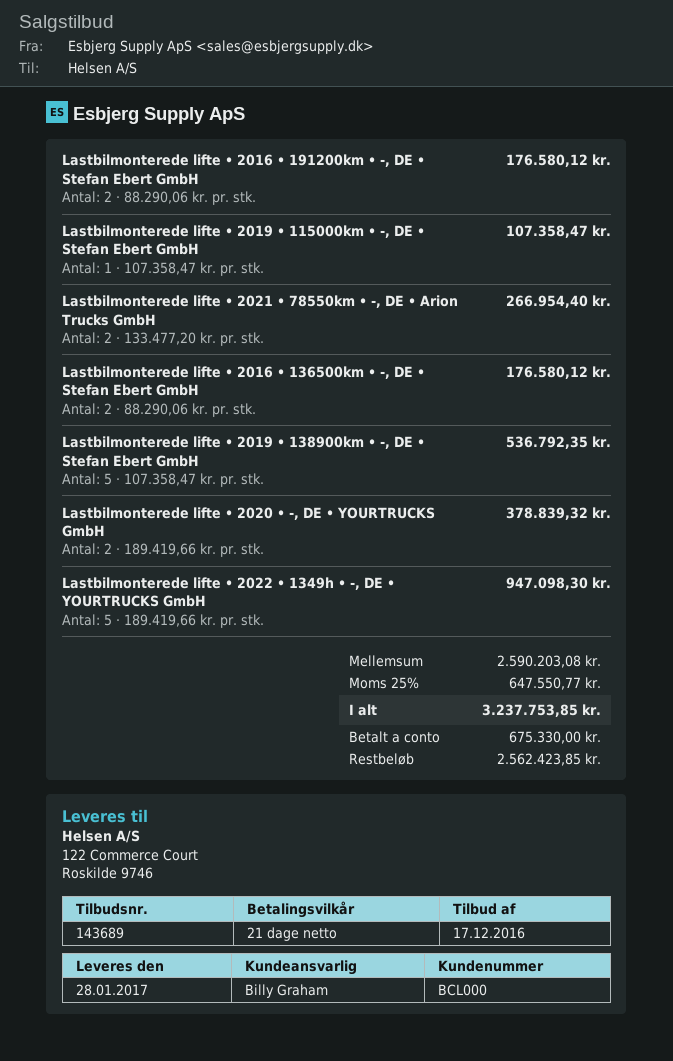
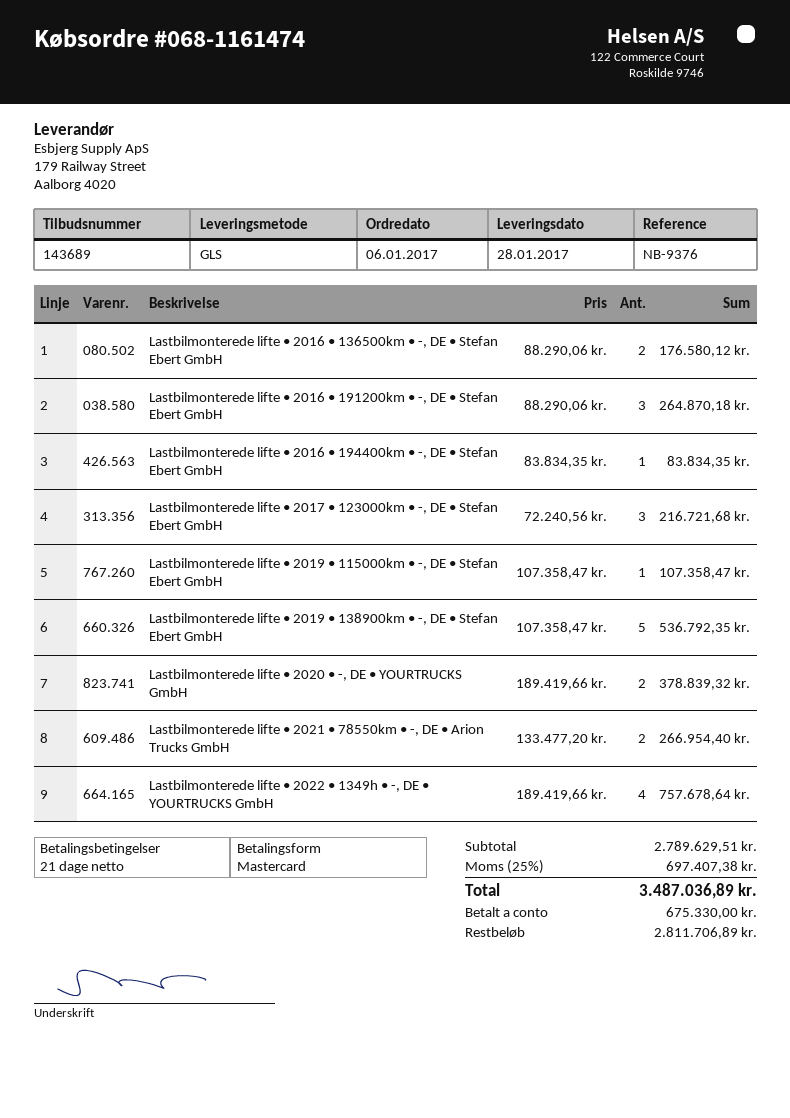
Lastbilmonterede lifte • 2016 • 191200km • -, DE • Stefan Ebert GmbH: 2 x 88290.06 = 176580.12 -> 3 x 88290.06 = 264870.18
Lastbilmonterede lifte • 2022 • 1349h • -, DE • YOURTRUCKS GmbH: 5 x 189419.66 = 947098.30 -> 4 x 189419.66 = 757678.64
Lastbilmonterede lifte • 2016 • 194400km • -, DE • Stefan Ebert GmbH: none -> 1 x 83834.35 = 83834.35
Lastbilmonterede lifte • 2017 • 123000km • -, DE • Stefan Ebert GmbH: none -> 3 x 72240.56 = 216721.68
subtotal: 2590203.08 -> 2789629.51
tax: 25% = 647550.77 -> 25% = 697407.38
total: 3237753.85 -> 3487036.89
balance: 2562423.85 -> 2811706.89

